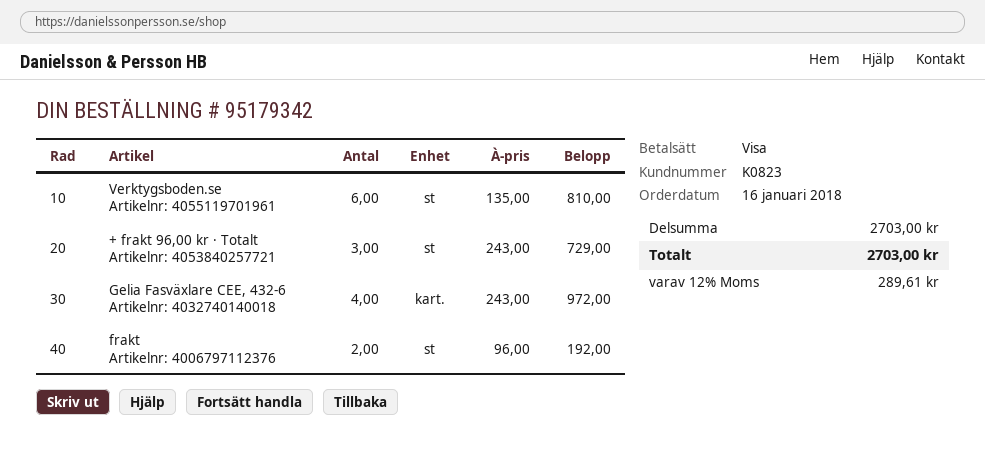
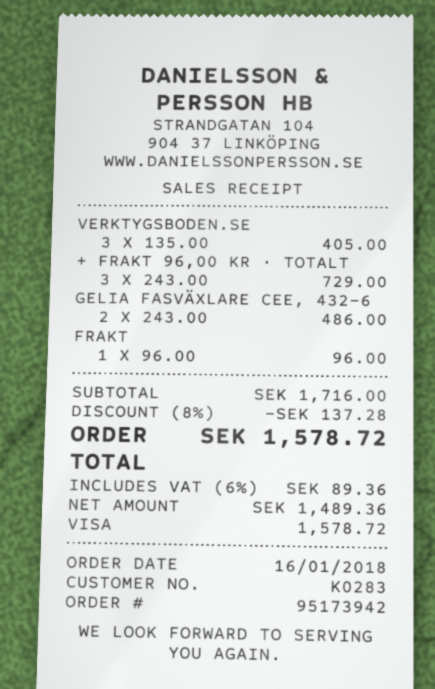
order number: 95179342 -> 95173942
customer number: K0823 -> K0283
Verktygsboden.se: 6 x 135.00 = 810.00 -> 3 x 135.00 = 405.00
Gelia Fasväxlare CEE, 432-6: 4 x 243.00 = 972.00 -> 2 x 243.00 = 486.00
frakt: 2 x 96.00 = 192.00 -> 1 x 96.00 = 96.00
subtotal: 2703.00 -> 1716.00
discount: none -> 8% = 137.28
tax: 12% = 289.61 -> 6% = 89.36
total: 2703.00 -> 1578.72

